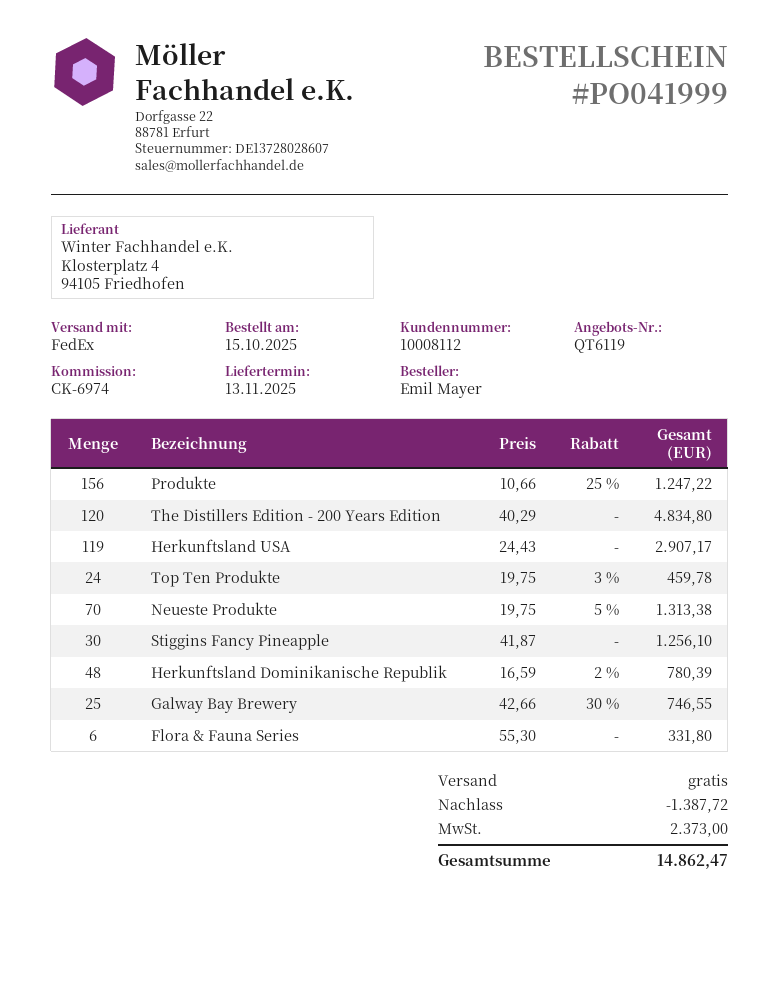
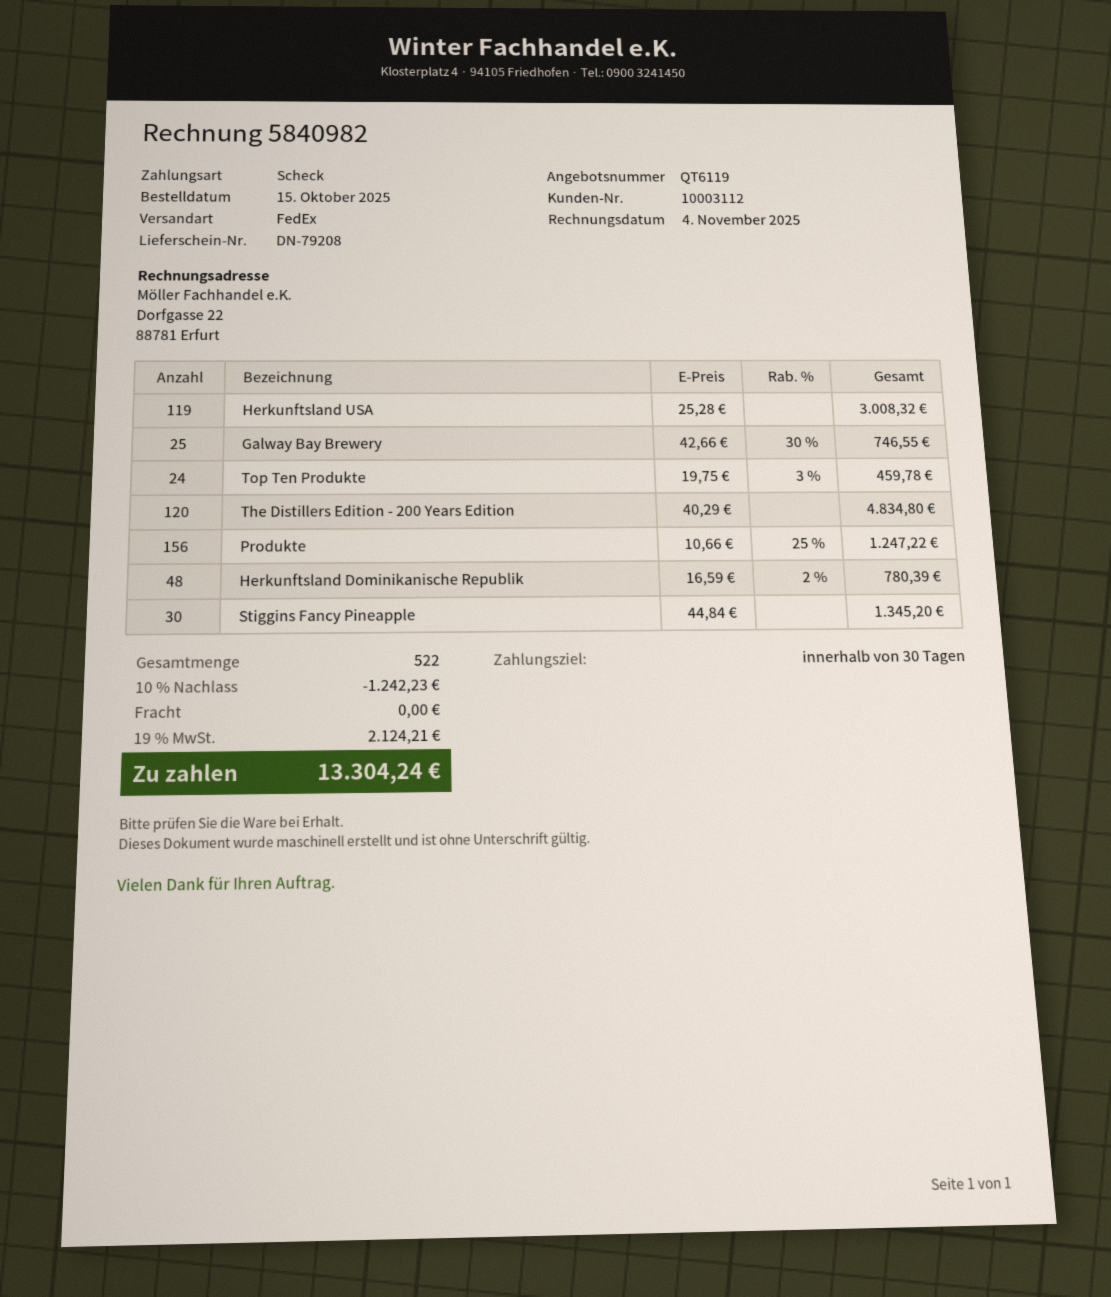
customer number: 10008112 -> 10003112
Herkunftsland USA: 119 x 24.43 = 2907.17 -> 119 x 25.28 = 3008.32
Neueste Produkte: 70 x 19.75 - 5% = 1313.38 -> none
Stiggins Fancy Pineapple: 30 x 41.87 = 1256.10 -> 30 x 44.84 = 1345.20
Flora & Fauna Series: 6 x 55.30 = 331.80 -> none
discount: 1387.72 -> 1242.23
tax: 2373.00 -> 2124.21
total: 14862.47 -> 13304.24

